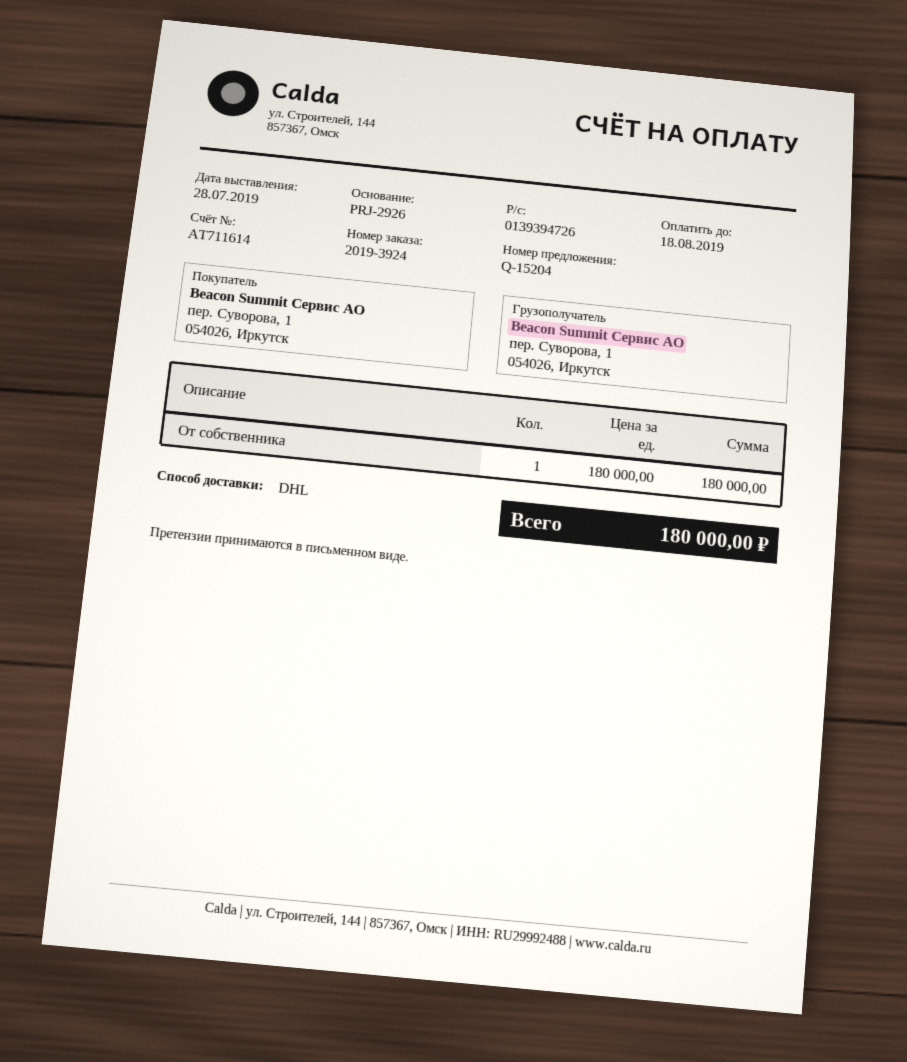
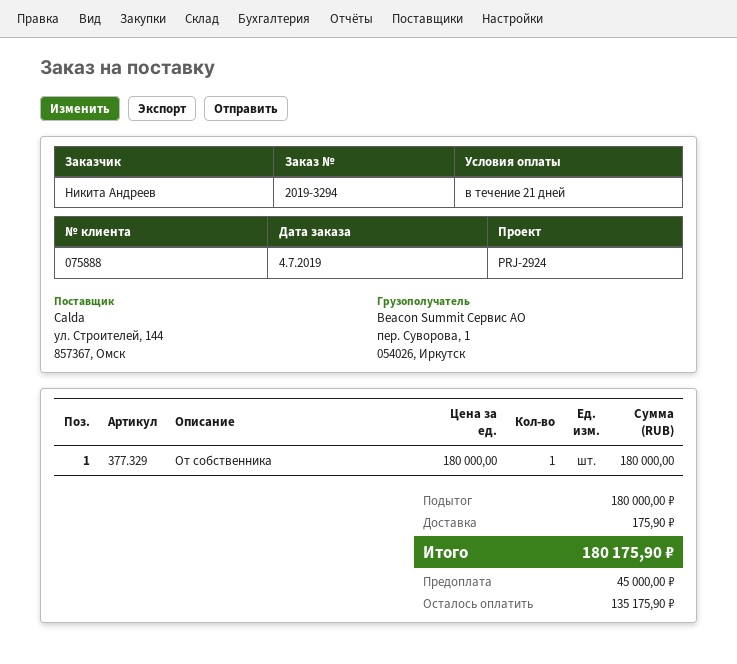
order number: 2019-3924 -> 2019-3294
reference: PRJ-2926 -> PRJ-2924
shipping: none -> 175.90
total: 180000.00 -> 180175.90

